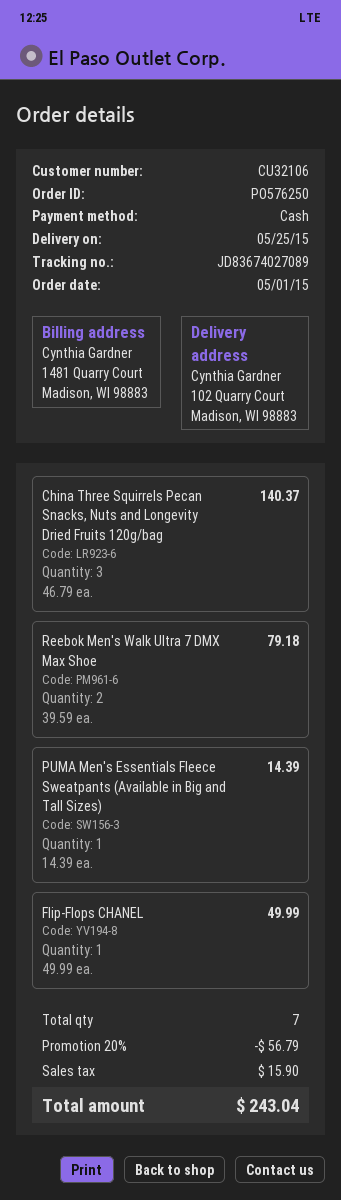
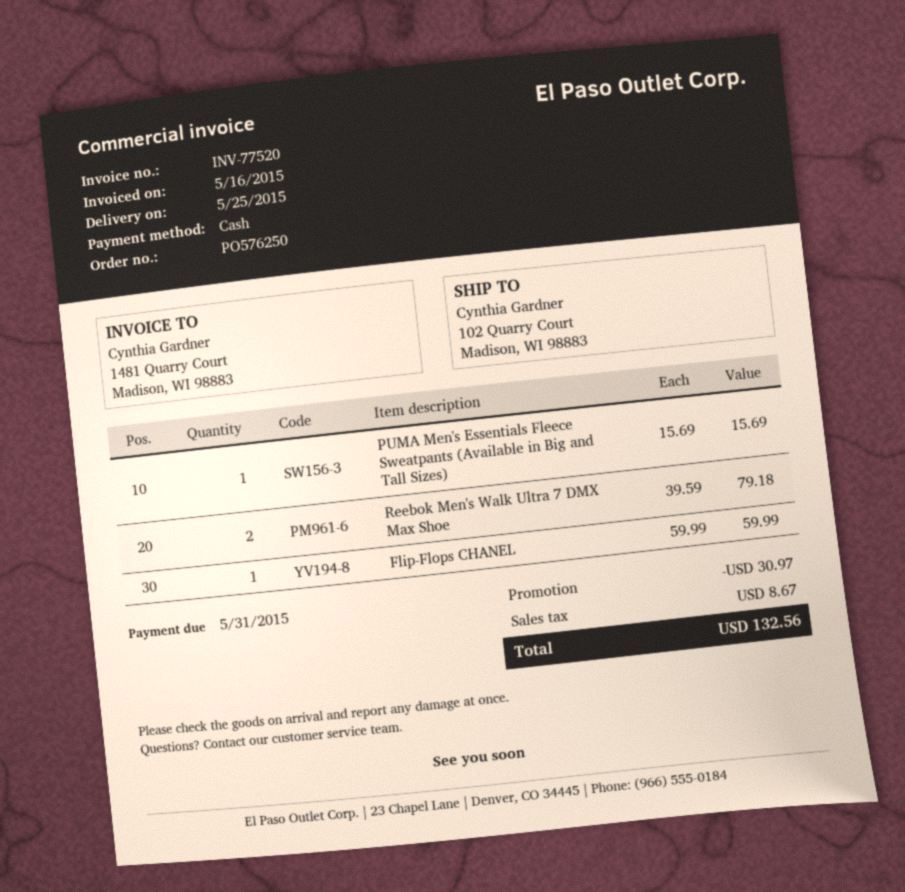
China Three Squirrels Pecan Snacks, Nuts and Longevity Dried Fruits 120g/bag: 3 x 46.79 = 140.37 -> none
PUMA Men's Essentials Fleece Sweatpants (Available in Big and Tall Sizes): 1 x 14.39 = 14.39 -> 1 x 15.69 = 15.69
Flip-Flops CHANEL: 1 x 49.99 = 49.99 -> 1 x 59.99 = 59.99
discount: 56.79 -> 30.97
tax: 15.90 -> 8.67
total: 243.04 -> 132.56

